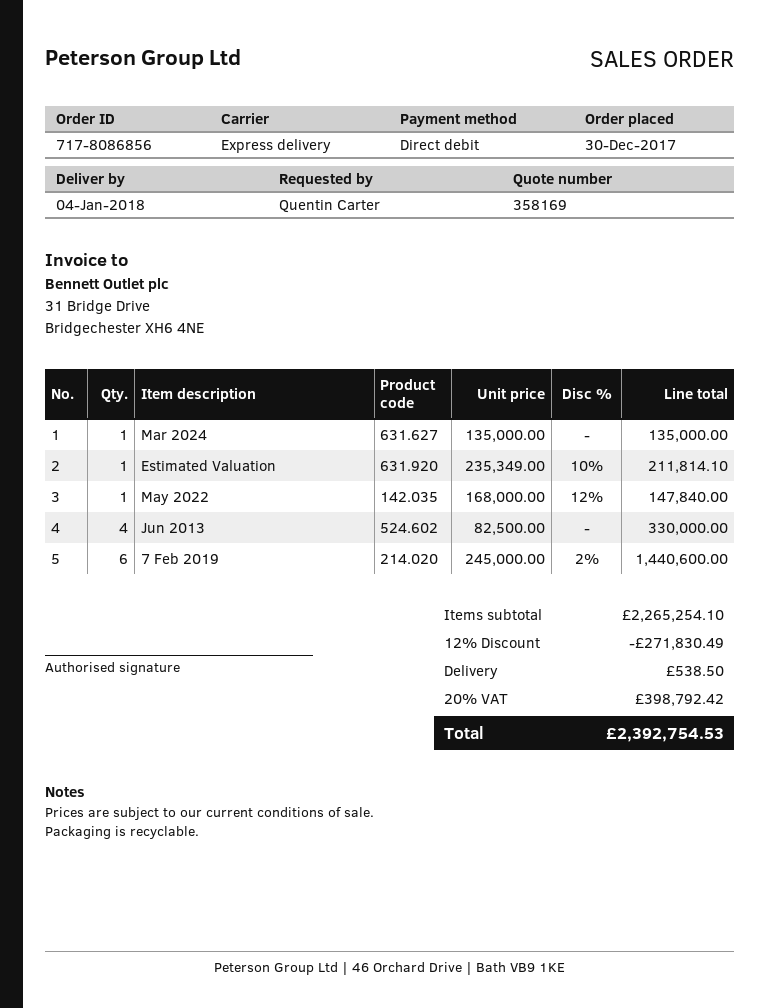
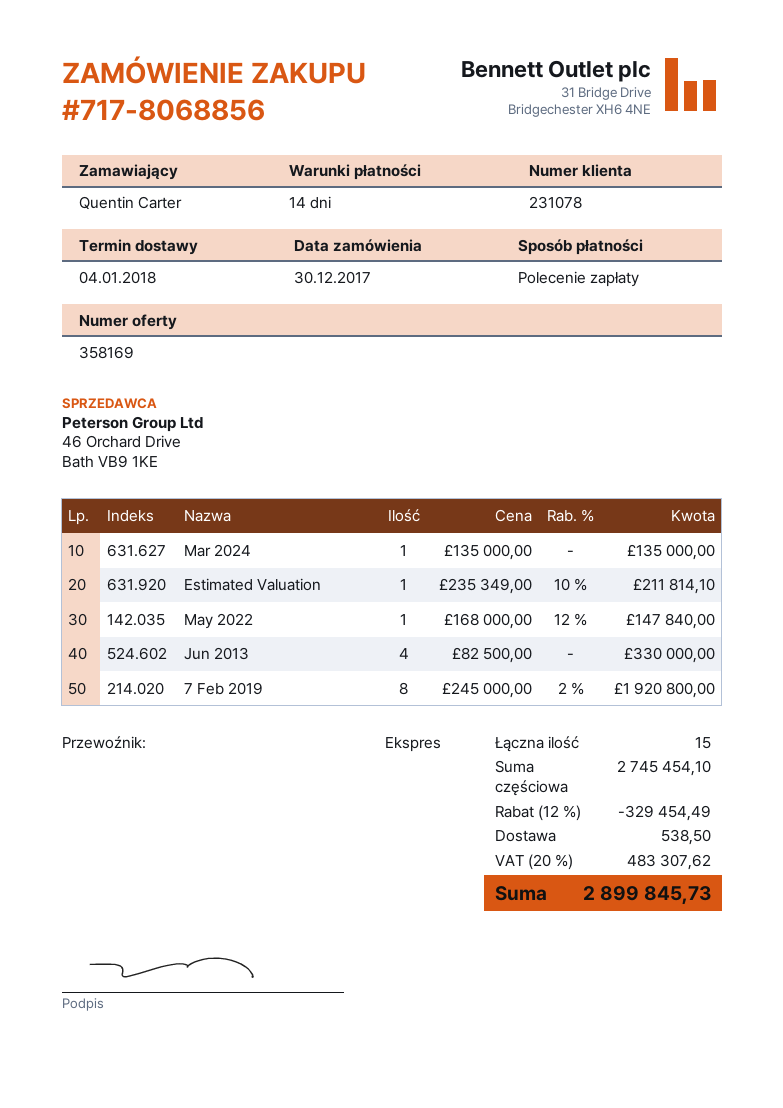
order number: 717-8086856 -> 717-8068856
7 Feb 2019: 6 x 245000.00 - 2% = 1440600.00 -> 8 x 245000.00 - 2% = 1920800.00
subtotal: 2265254.10 -> 2745454.10
discount: 12% = 271830.49 -> 12% = 329454.49
tax: 20% = 398792.42 -> 20% = 483307.62
total: 2392754.53 -> 2899845.73

